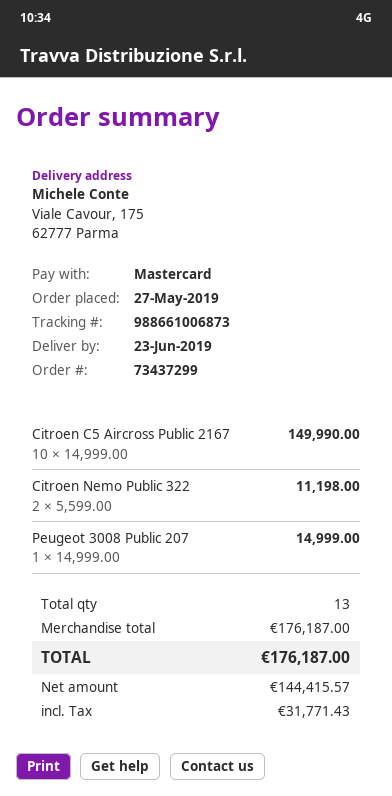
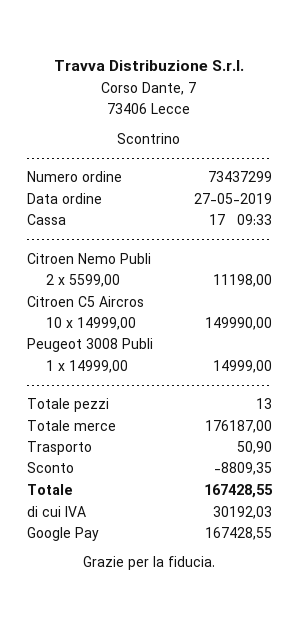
payment method: Mastercard -> Google Pay
discount: none -> 8809.35
shipping: none -> 50.90
tax: 31771.43 -> 30192.03
total: 176187.00 -> 167428.55

